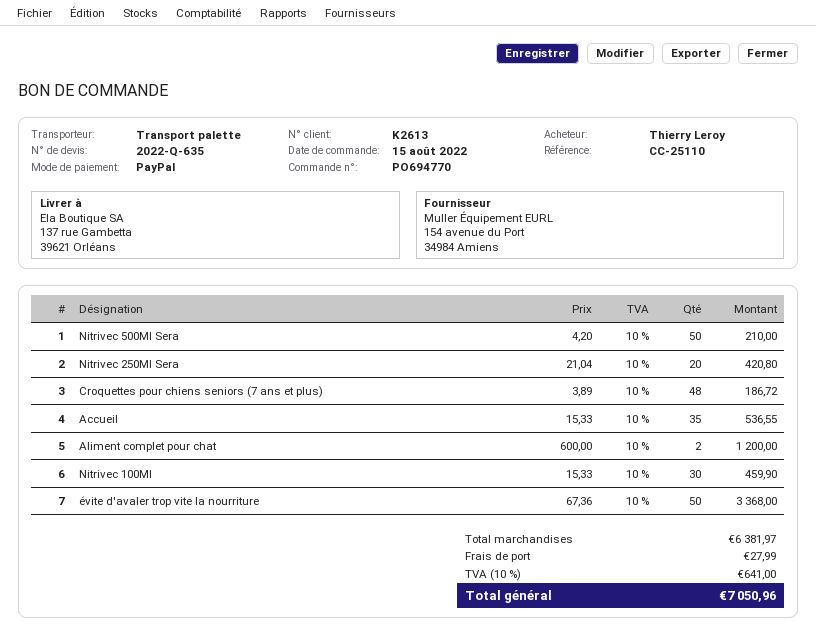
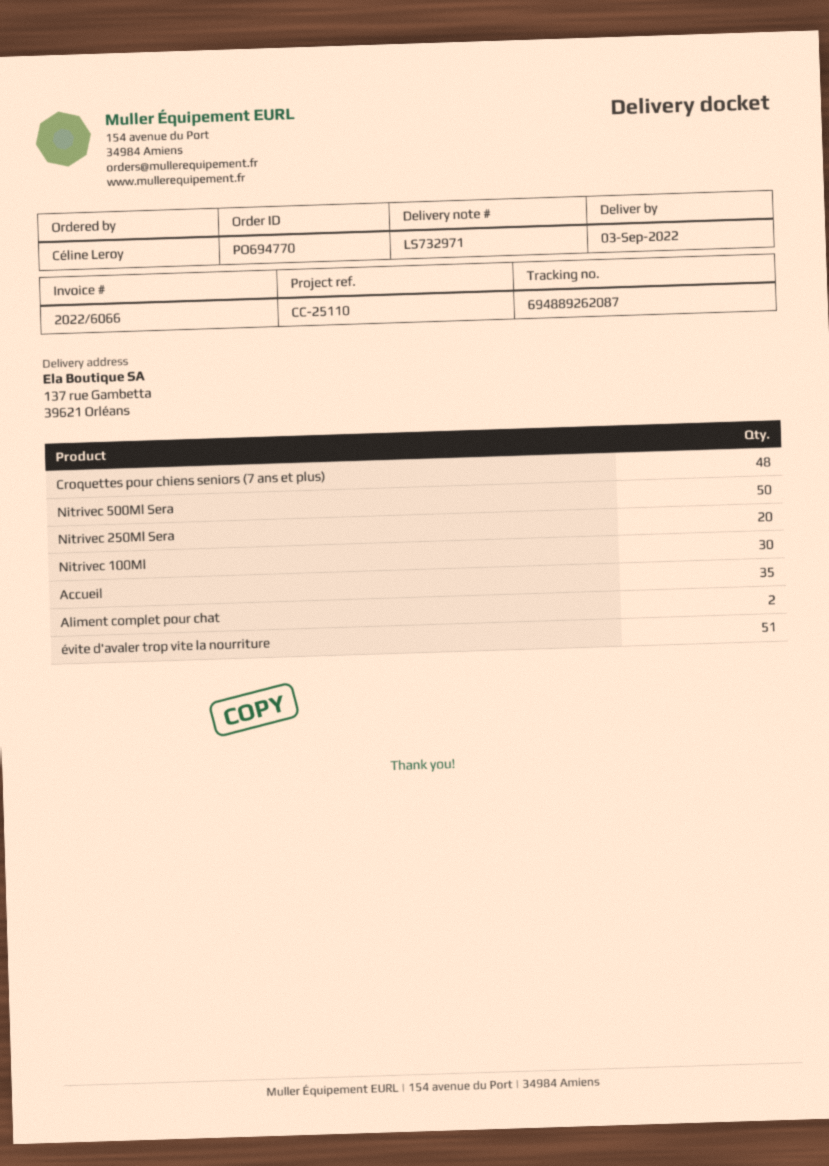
ordered by: Thierry Leroy -> Céline Leroy
évite d'avaler trop vite la nourriture: 50 -> 51

